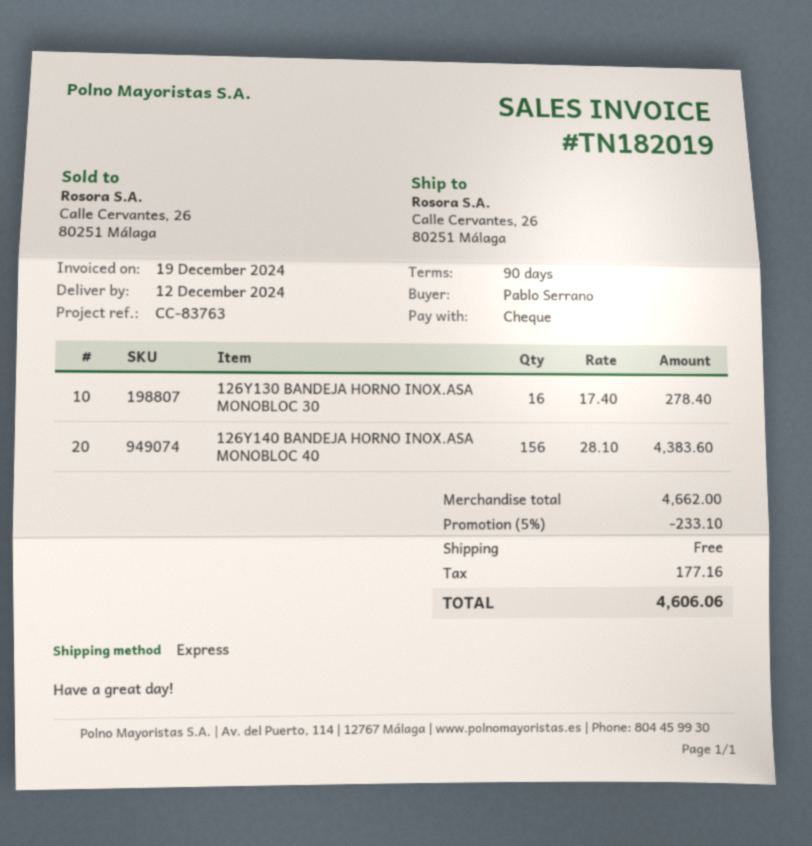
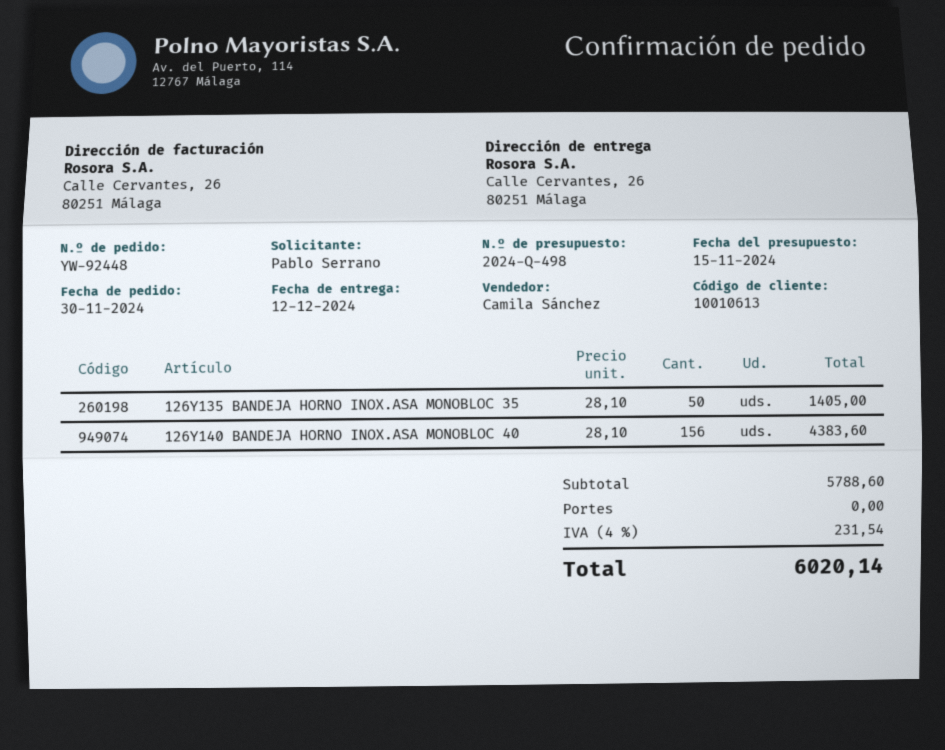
126Y130 BANDEJA HORNO INOX.ASA MONOBLOC 30: 16 x 17.40 = 278.40 -> none
126Y135 BANDEJA HORNO INOX.ASA MONOBLOC 35: none -> 50 x 28.10 = 1405.00
subtotal: 4662.00 -> 5788.60
discount: 5% = 233.10 -> none
tax: 177.16 -> 231.54
total: 4606.06 -> 6020.14

